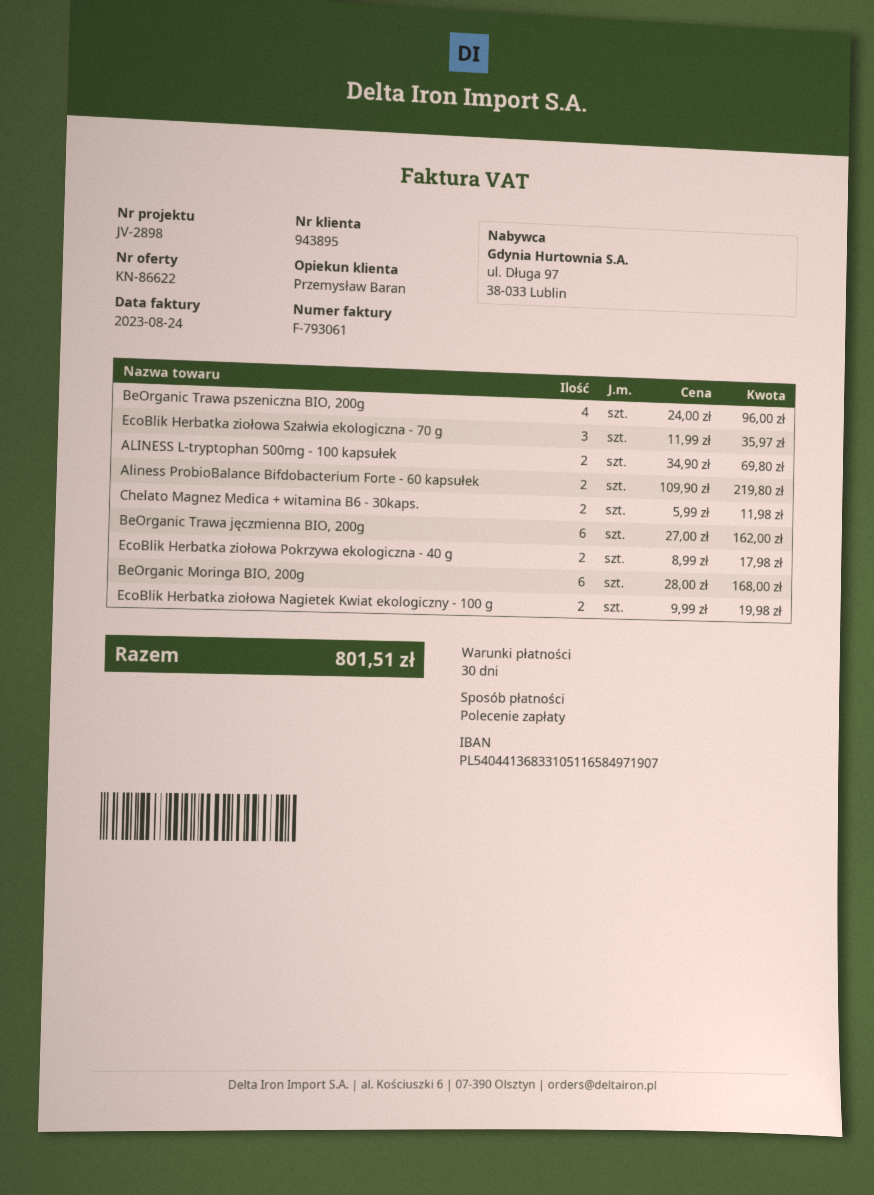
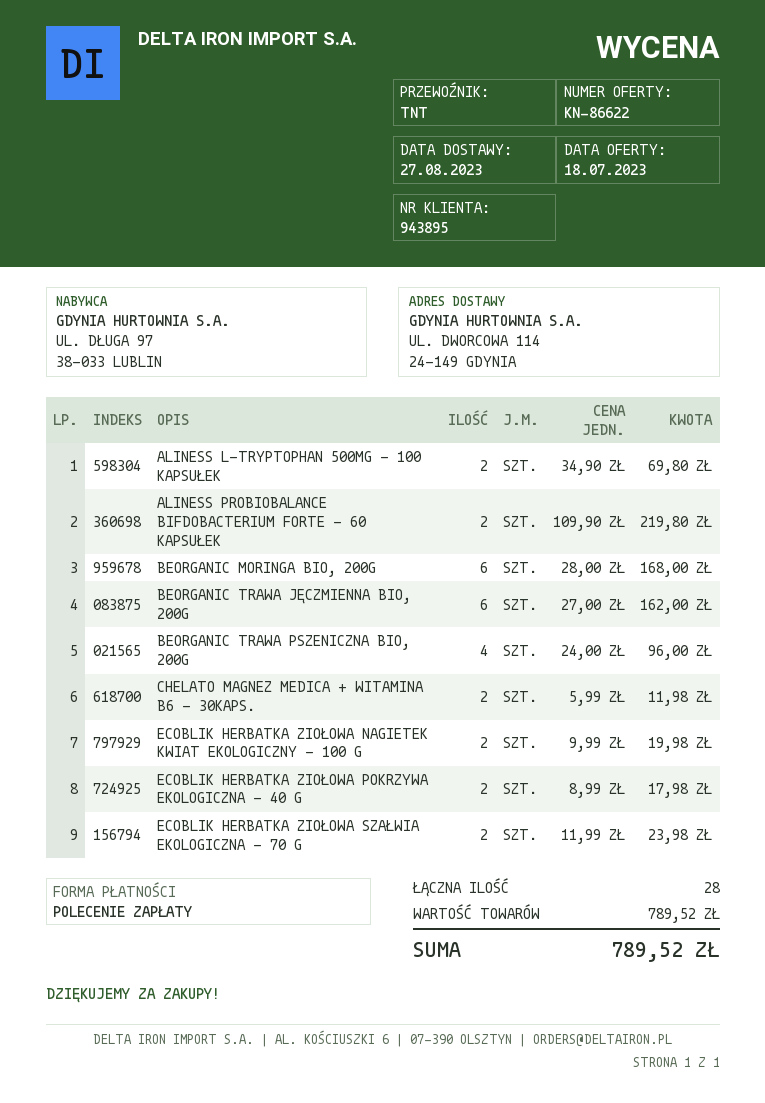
EcoBlik Herbatka ziołowa Szałwia ekologiczna - 70 g: 3 x 11.99 = 35.97 -> 2 x 11.99 = 23.98
total: 801.51 -> 789.52

